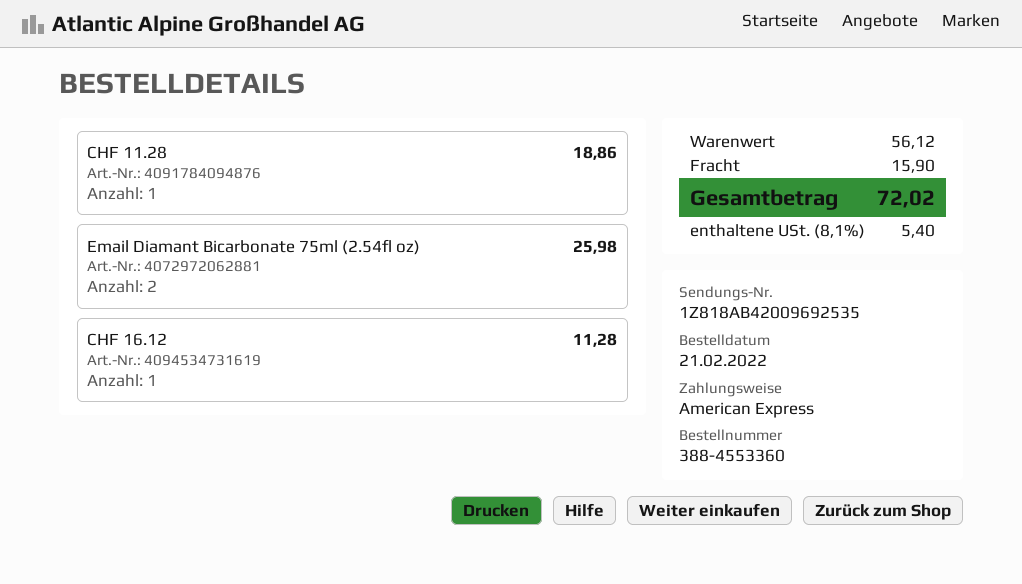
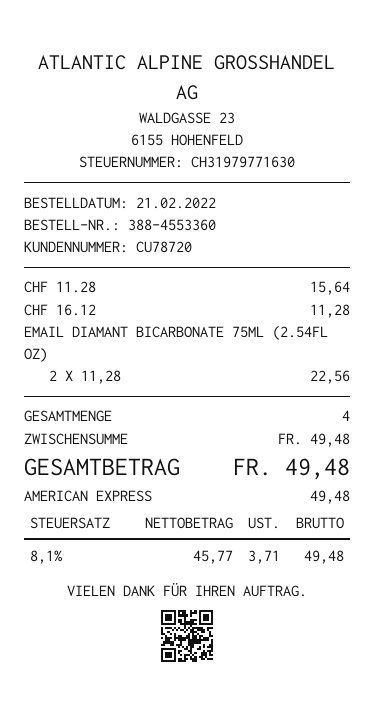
CHF 11.28: 1 for 18.86 -> 1 for 15.64
Email Diamant Bicarbonate 75ml (2.54fl oz): 2 for 25.98 -> 2 for 22.56
subtotal: 56.12 -> 49.48
shipping: 15.90 -> none
tax: 8.1% = 5.40 -> 8.1% = 3.71
total: 72.02 -> 49.48

